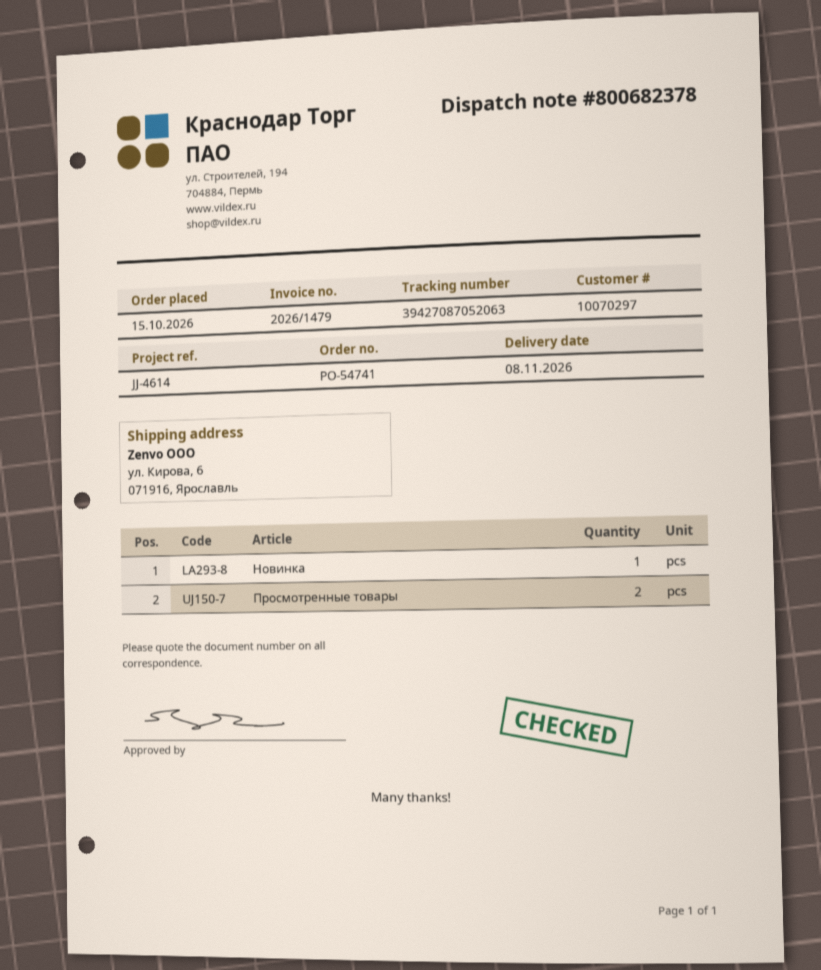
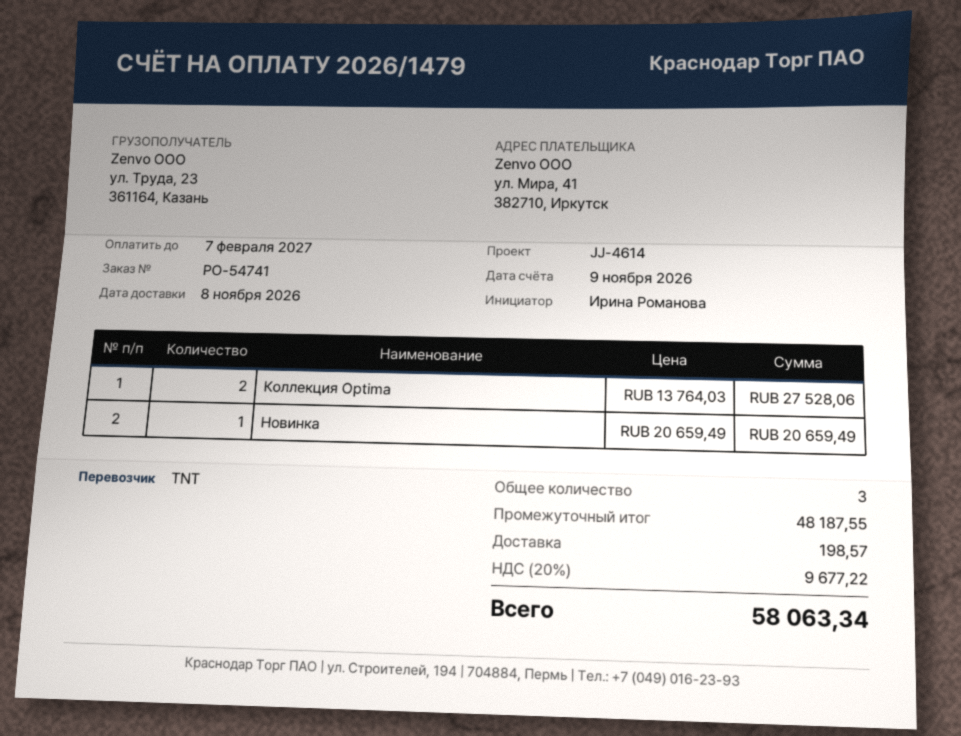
ship to: ул. Кирова, 6, 071916, Ярославль -> ул. Труда, 23, 361164, Казань
Просмотренные товары: 2 -> none
Коллекция Optima: none -> 2

